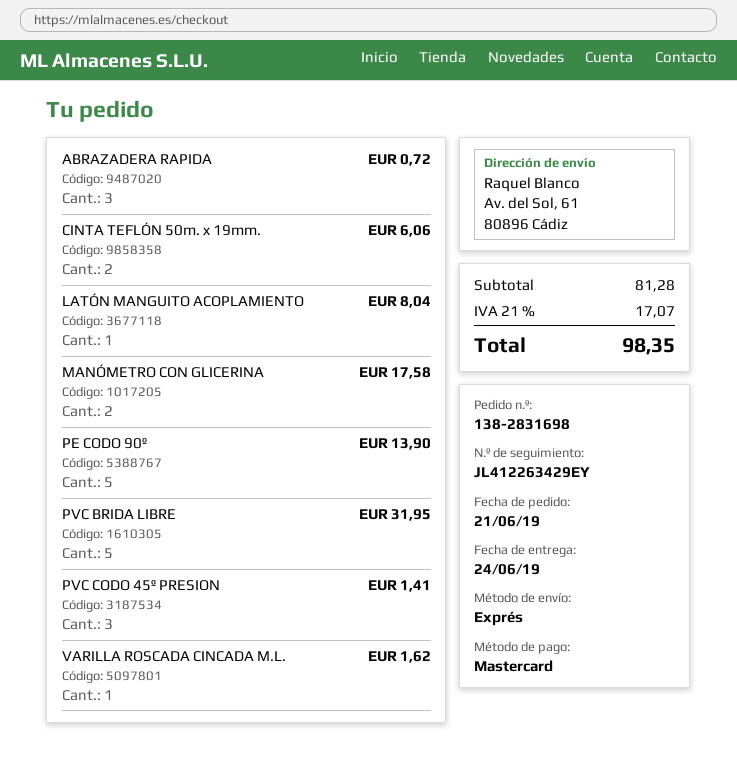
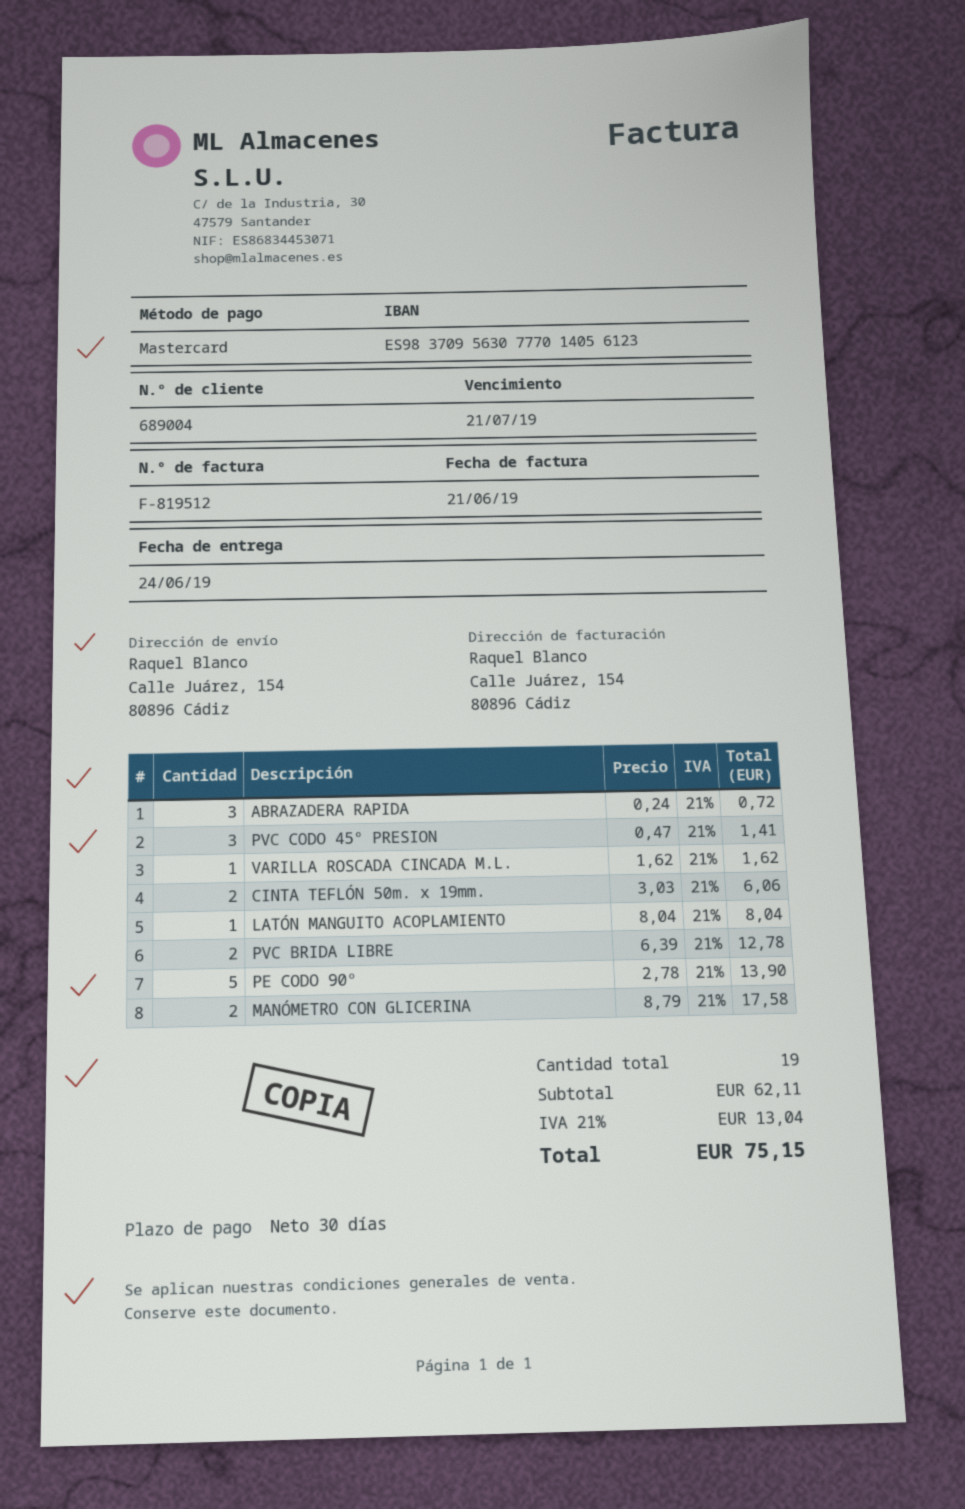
ship to: Av. del Sol, 61, 80896 Cádiz -> Calle Juárez, 154, 80896 Cádiz
PVC BRIDA LIBRE: 5 for 31.95 -> 2 for 12.78
subtotal: 81.28 -> 62.11
tax: 21% = 17.07 -> 21% = 13.04
total: 98.35 -> 75.15

